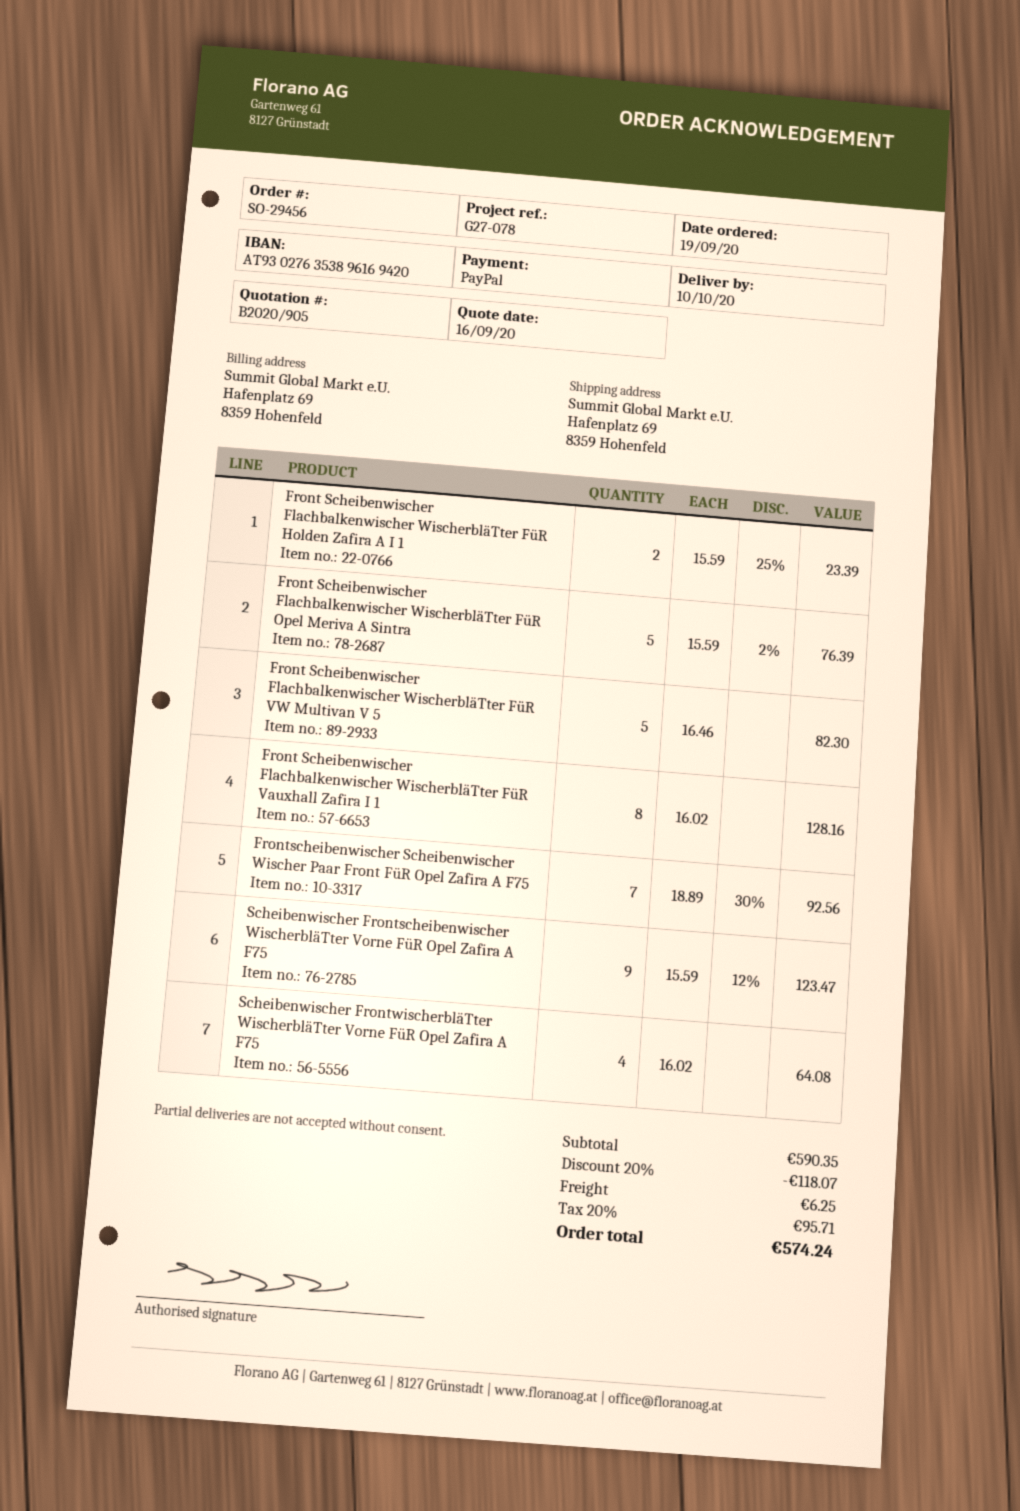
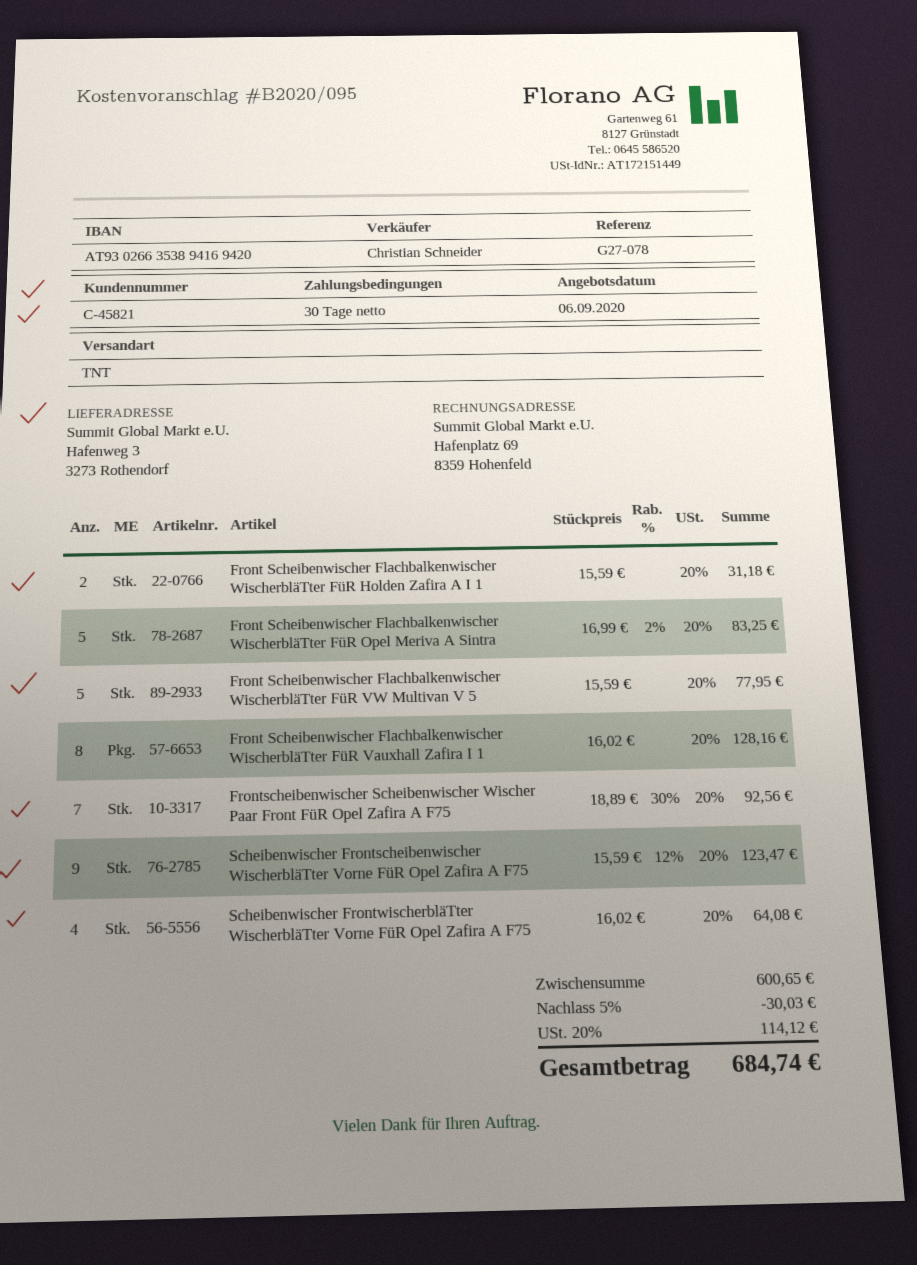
quote number: B2020/905 -> B2020/095
quote date: 2020-09-16 -> 2020-09-06
bank account: AT930276353896169420 -> AT930266353894169420
ship to: Hafenplatz 69, 8359 Hohenfeld -> Hafenweg 3, 3273 Rothendorf
Front Scheibenwischer Flachbalkenwischer WischerbläTter FüR Holden Zafira A I 1: 2 x 15.59 - 25% = 23.39 -> 2 x 15.59 = 31.18
Front Scheibenwischer Flachbalkenwischer WischerbläTter FüR Opel Meriva A Sintra: 5 x 15.59 - 2% = 76.39 -> 5 x 16.99 - 2% = 83.25
Front Scheibenwischer Flachbalkenwischer WischerbläTter FüR VW Multivan V 5: 5 x 16.46 = 82.30 -> 5 x 15.59 = 77.95
subtotal: 590.35 -> 600.65
discount: 20% = 118.07 -> 5% = 30.03
shipping: 6.25 -> none
tax: 20% = 95.71 -> 20% = 114.12
total: 574.24 -> 684.74

